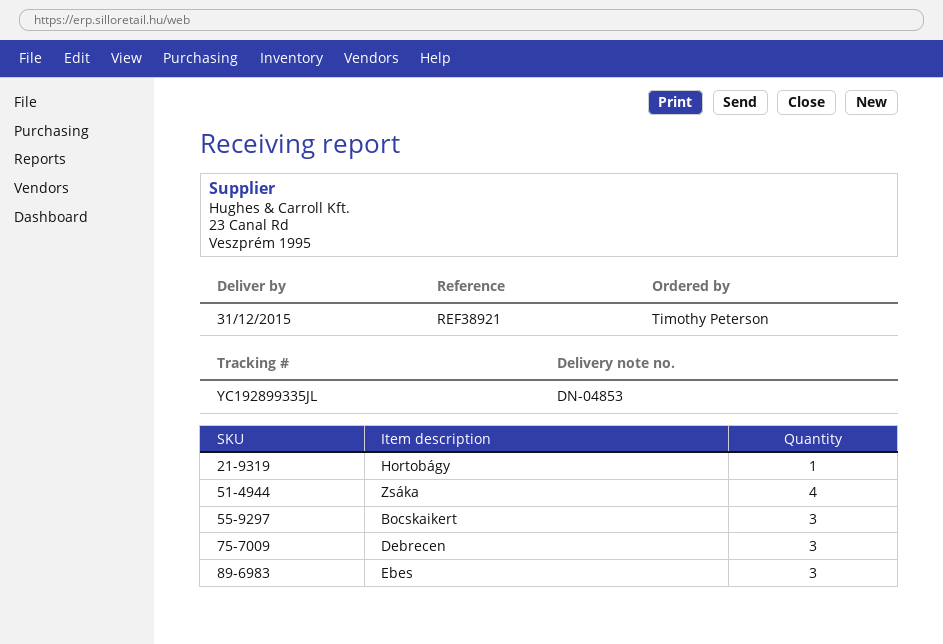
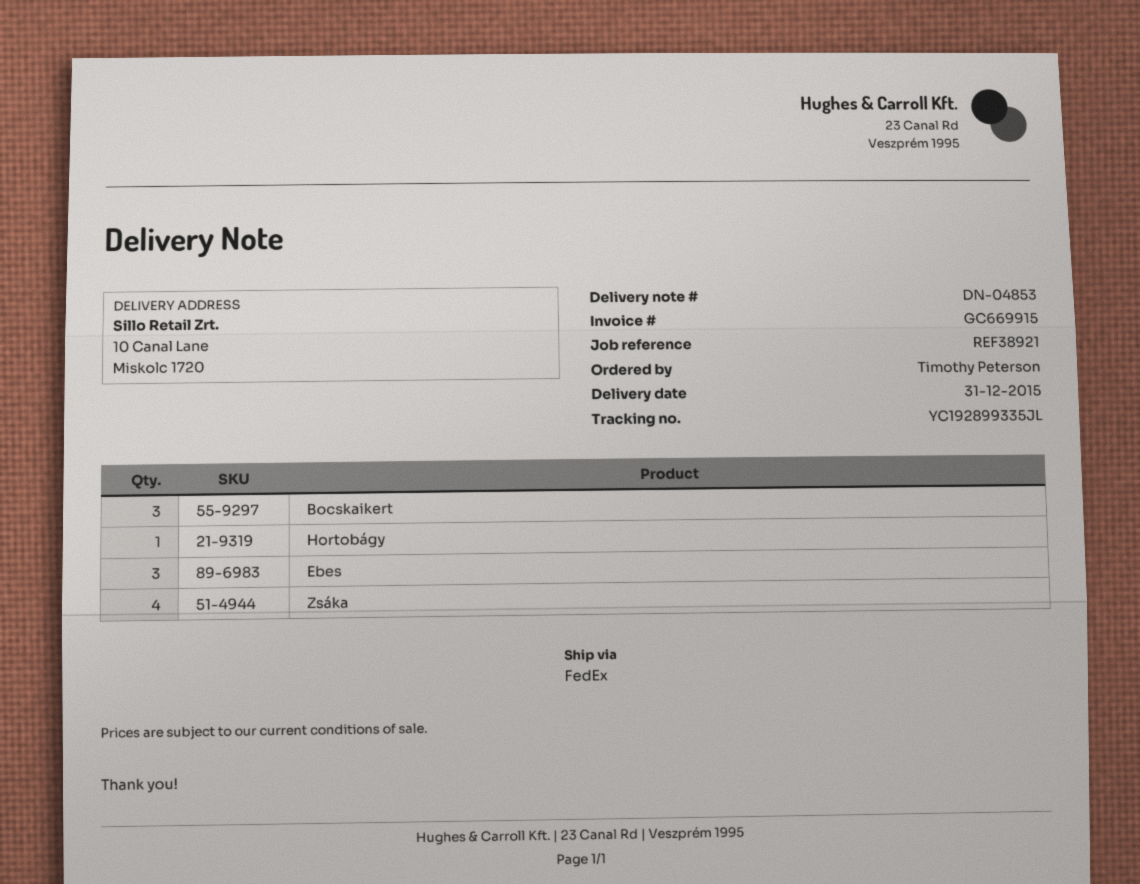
Debrecen: 3 -> none

